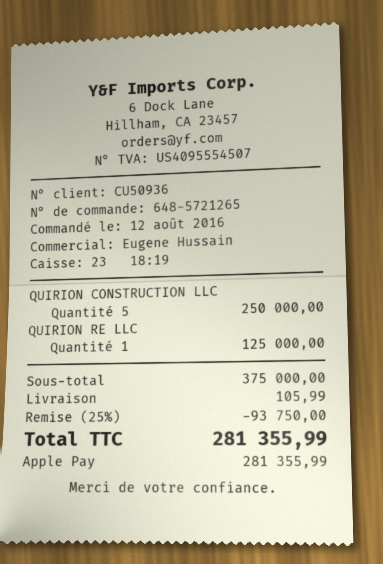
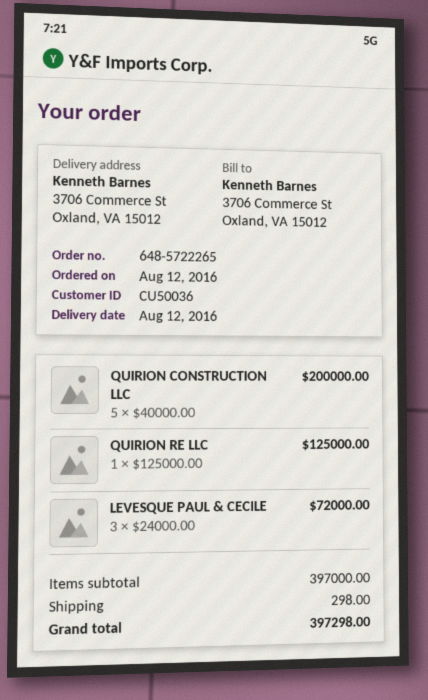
order number: 648-5721265 -> 648-5722265
customer number: CU50936 -> CU50036
QUIRION CONSTRUCTION LLC: 5 for 250000.00 -> 5 for 200000.00
LEVESQUE PAUL & CECILE: none -> 3 for 72000.00
subtotal: 375000.00 -> 397000.00
discount: 25% = 93750.00 -> none
shipping: 105.99 -> 298.00
total: 281355.99 -> 397298.00

